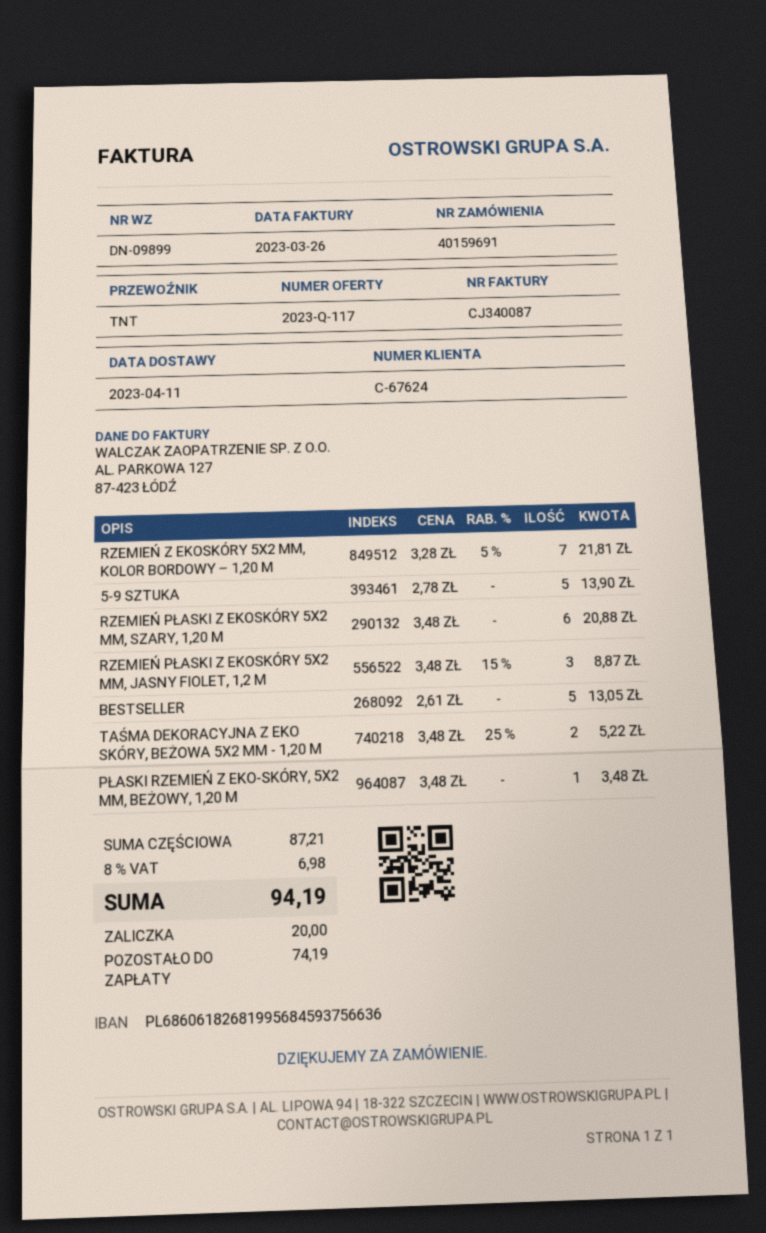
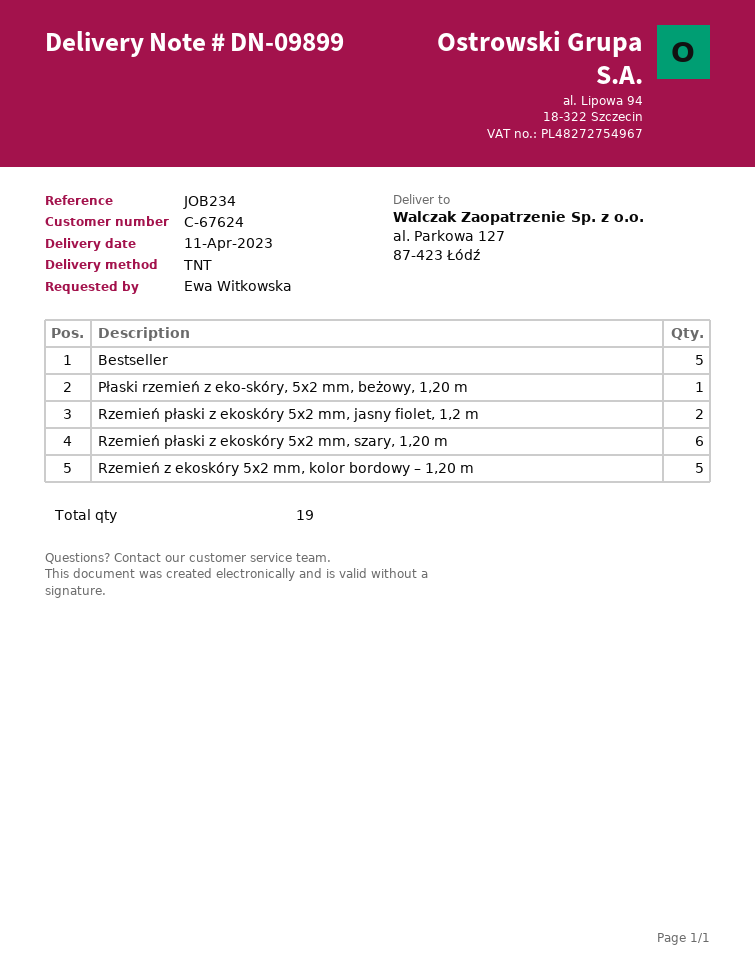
RZEMIEŃ Z EKOSKÓRY 5X2 MM, KOLOR BORDOWY – 1,20 M: 7 -> 5
5-9 SZTUKA: 5 -> none
RZEMIEŃ PŁASKI Z EKOSKÓRY 5X2 MM, JASNY FIOLET, 1,2 M: 3 -> 2
TAŚMA DEKORACYJNA Z EKO SKÓRY, BEŻOWA 5X2 MM - 1,20 M: 2 -> none

